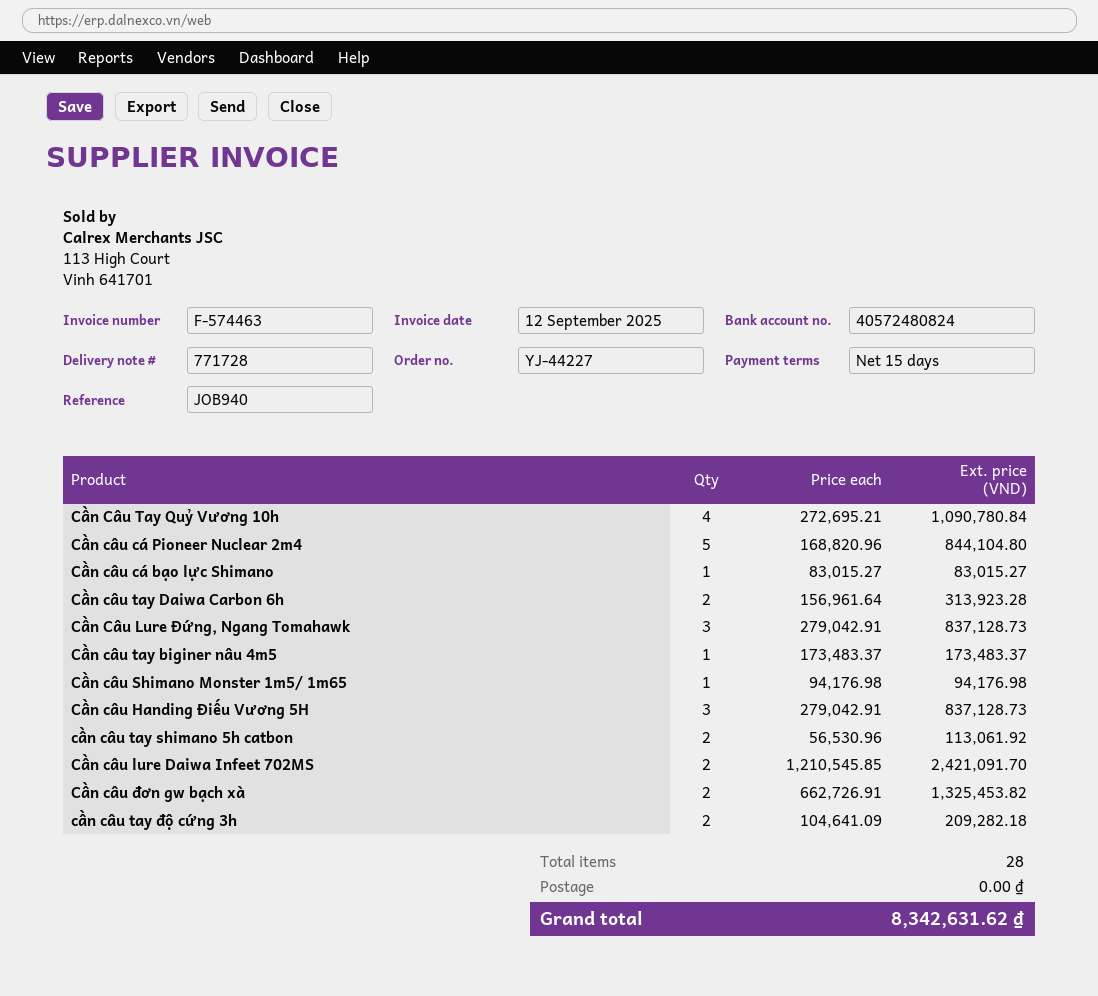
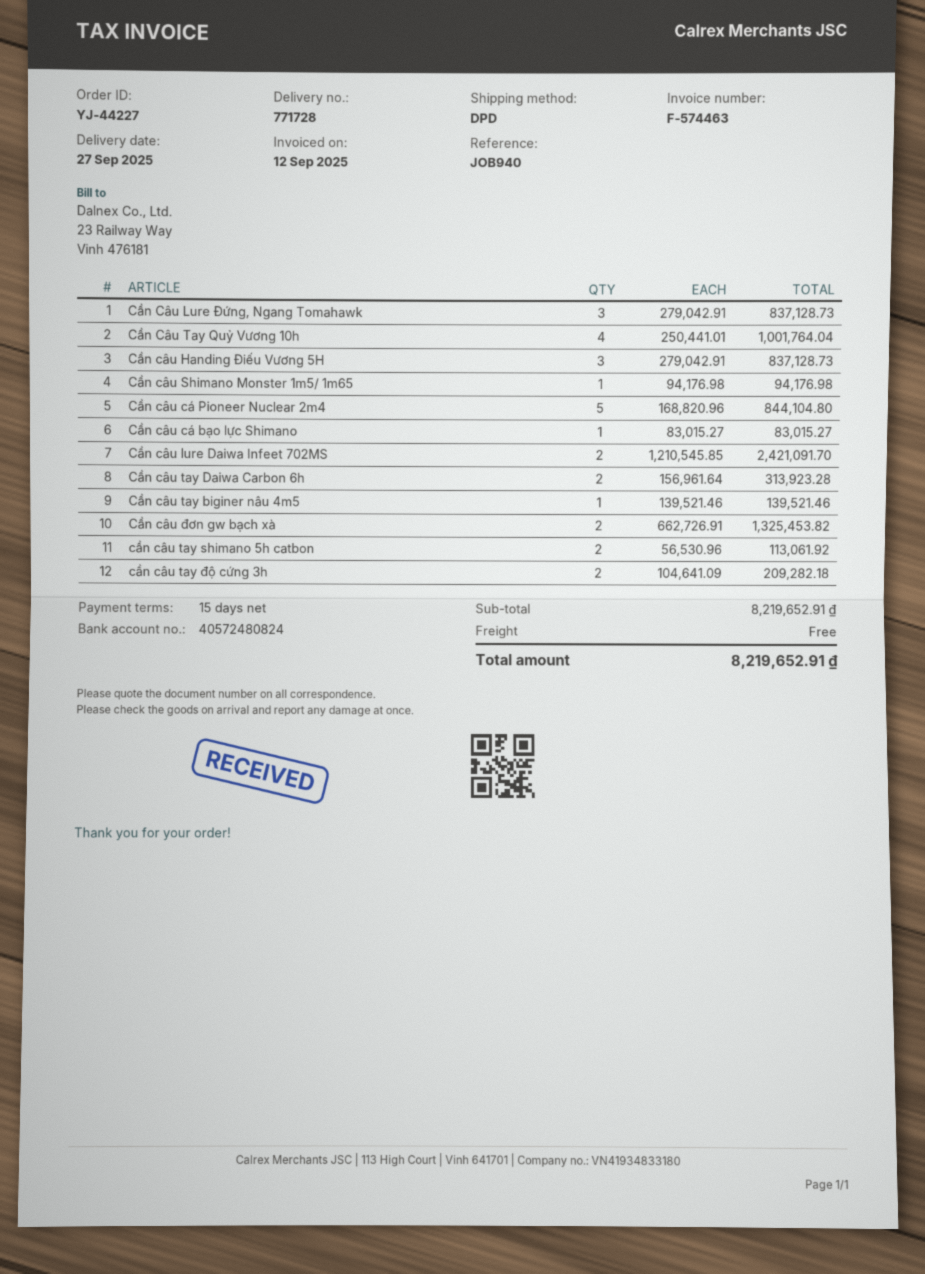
Cần Câu Tay Quỷ Vương 10h: 4 x 272695.21 = 1090780.84 -> 4 x 250441.01 = 1001764.04
Cần câu tay biginer nâu 4m5: 1 x 173483.37 = 173483.37 -> 1 x 139521.46 = 139521.46
total: 8342631.62 -> 8219652.91

